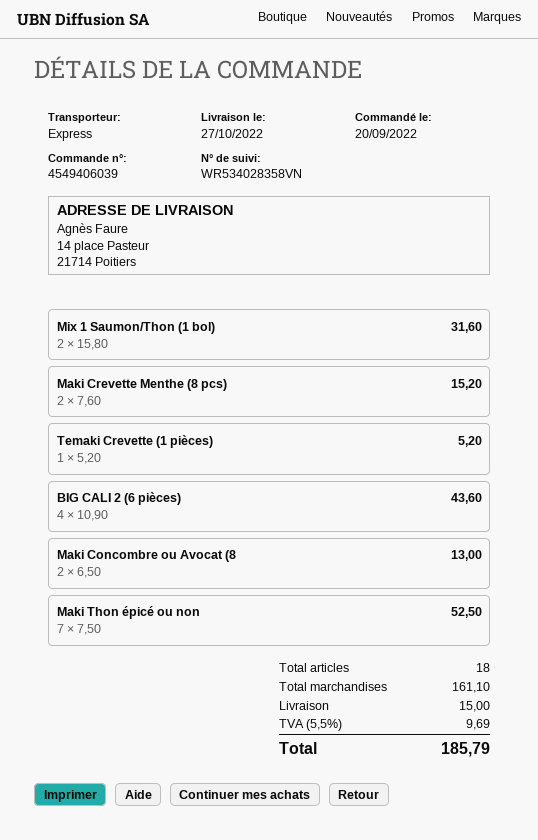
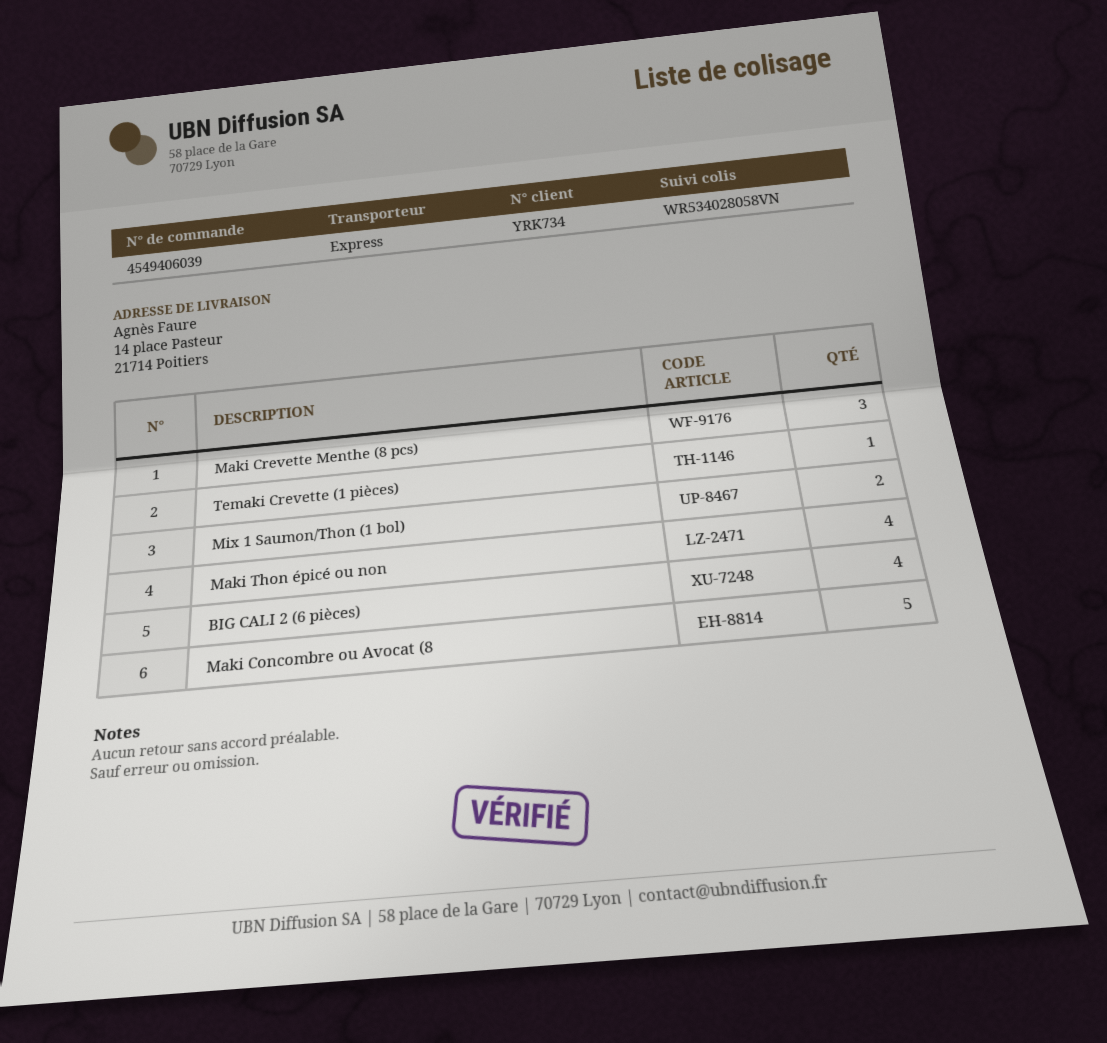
tracking number: WR534028358VN -> WR534028058VN
Maki Crevette Menthe (8 pcs): 2 -> 3
Maki Concombre ou Avocat (8: 2 -> 5
Maki Thon épicé ou non: 7 -> 4

